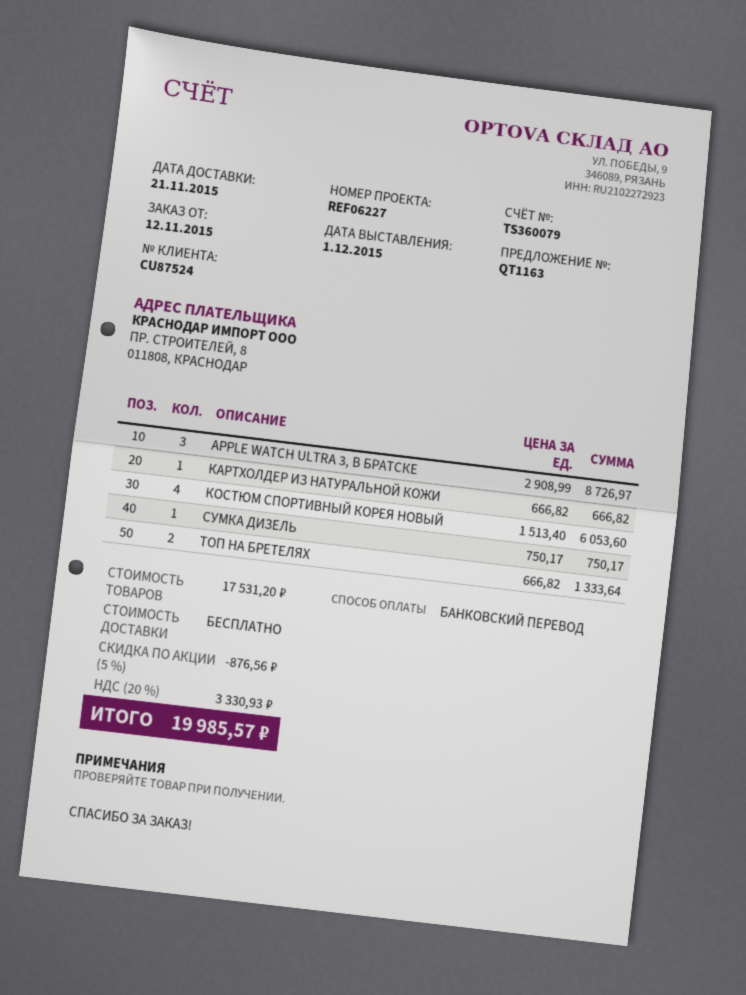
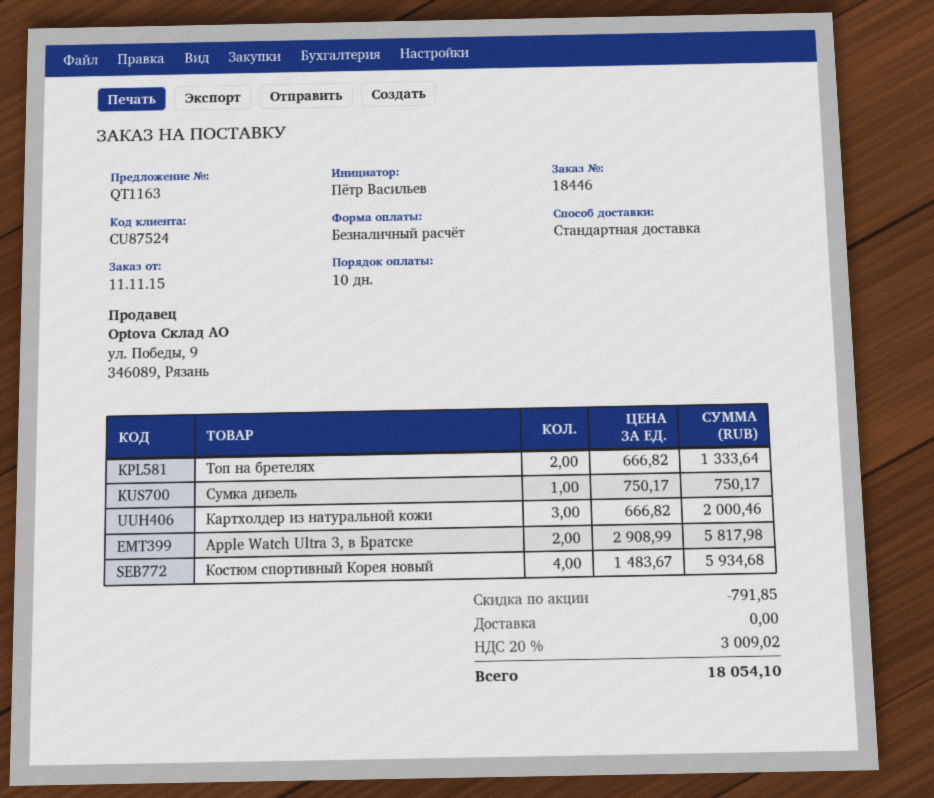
order date: 2015-11-12 -> 2015-11-11
APPLE WATCH ULTRA 3, В БРАТСКЕ: 3 x 2908.99 = 8726.97 -> 2 x 2908.99 = 5817.98
КАРТХОЛДЕР ИЗ НАТУРАЛЬНОЙ КОЖИ: 1 x 666.82 = 666.82 -> 3 x 666.82 = 2000.46
КОСТЮМ СПОРТИВНЫЙ КОРЕЯ НОВЫЙ: 4 x 1513.40 = 6053.60 -> 4 x 1483.67 = 5934.68
discount: 876.56 -> 791.85
tax: 20% = 3330.93 -> 20% = 3009.02
total: 19985.57 -> 18054.10

